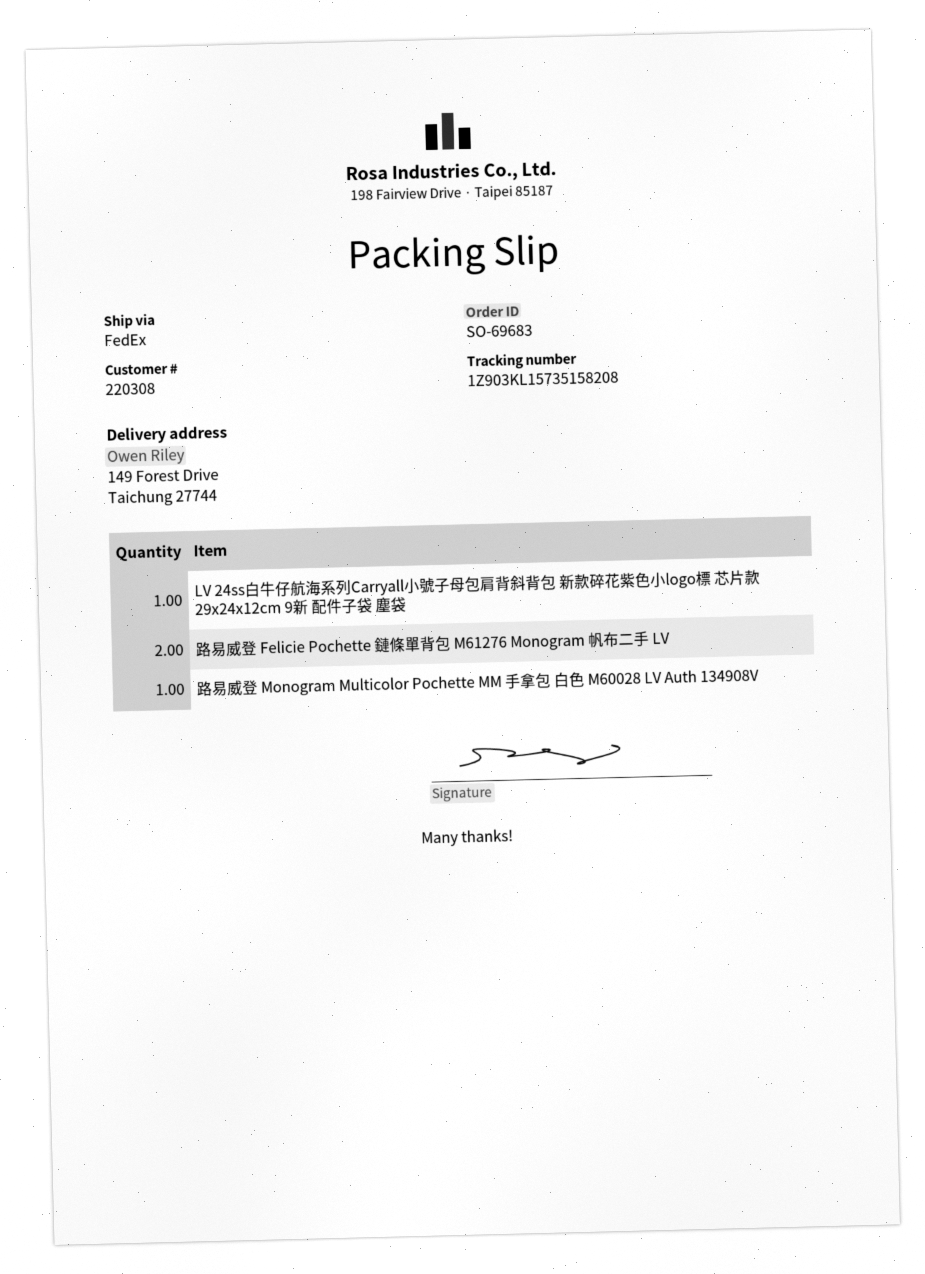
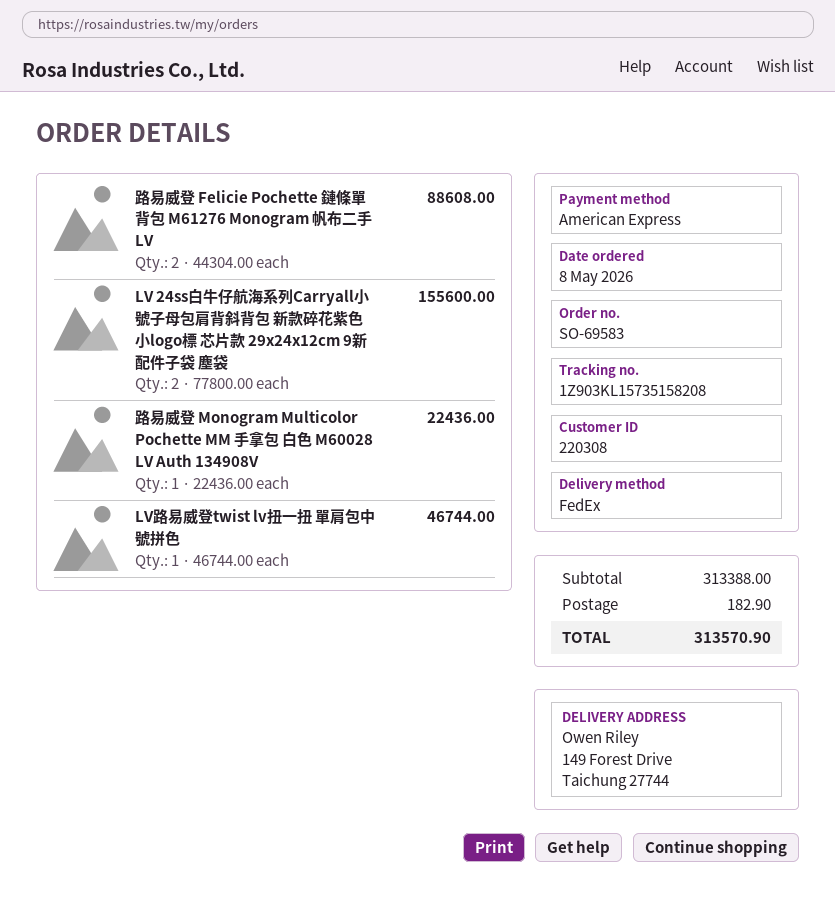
order number: SO-69683 -> SO-69583
LV 24ss白牛仔航海系列Carryall小號子母包肩背斜背包 新款碎花紫色小logo標 芯片款 29x24x12cm 9新 配件子袋 塵袋: 1 -> 2
LV路易威登twist lv扭一扭 單肩包中號拼色: none -> 1

